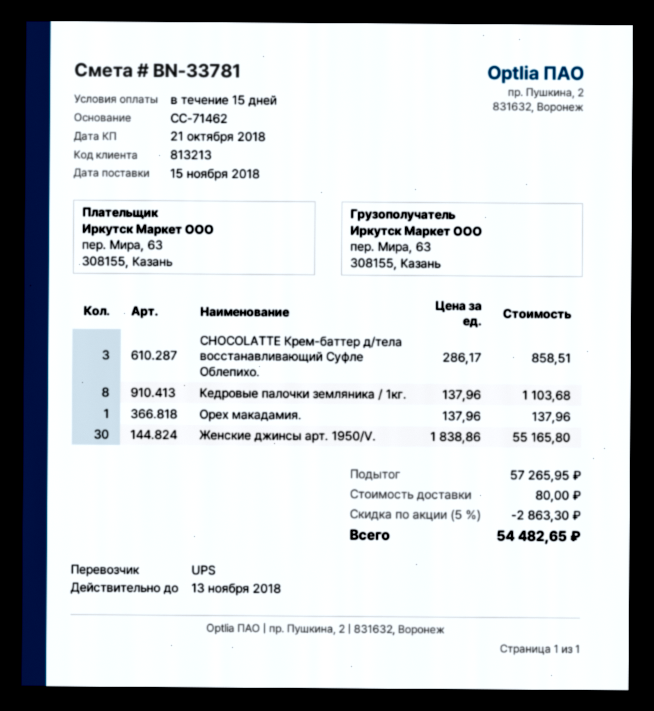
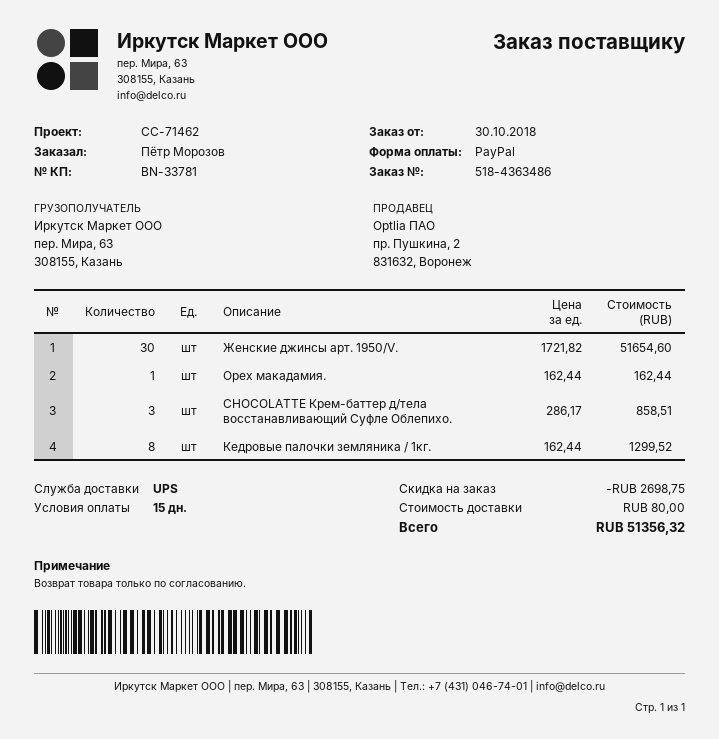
Кедровые палочки земляника / 1кг.: 8 x 137.96 = 1103.68 -> 8 x 162.44 = 1299.52
Орех макадамия.: 1 x 137.96 = 137.96 -> 1 x 162.44 = 162.44
Женские джинсы арт. 1950/V.: 30 x 1838.86 = 55165.80 -> 30 x 1721.82 = 51654.60
discount: 2863.30 -> 2698.75
total: 54482.65 -> 51356.32

